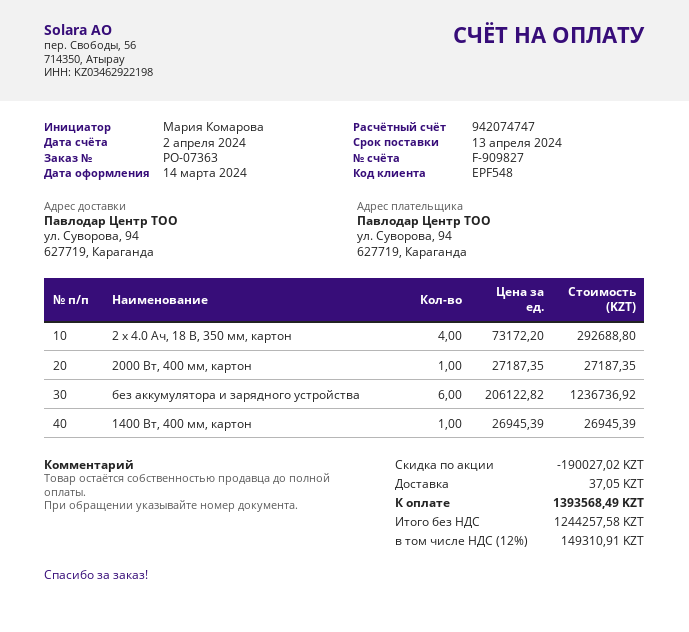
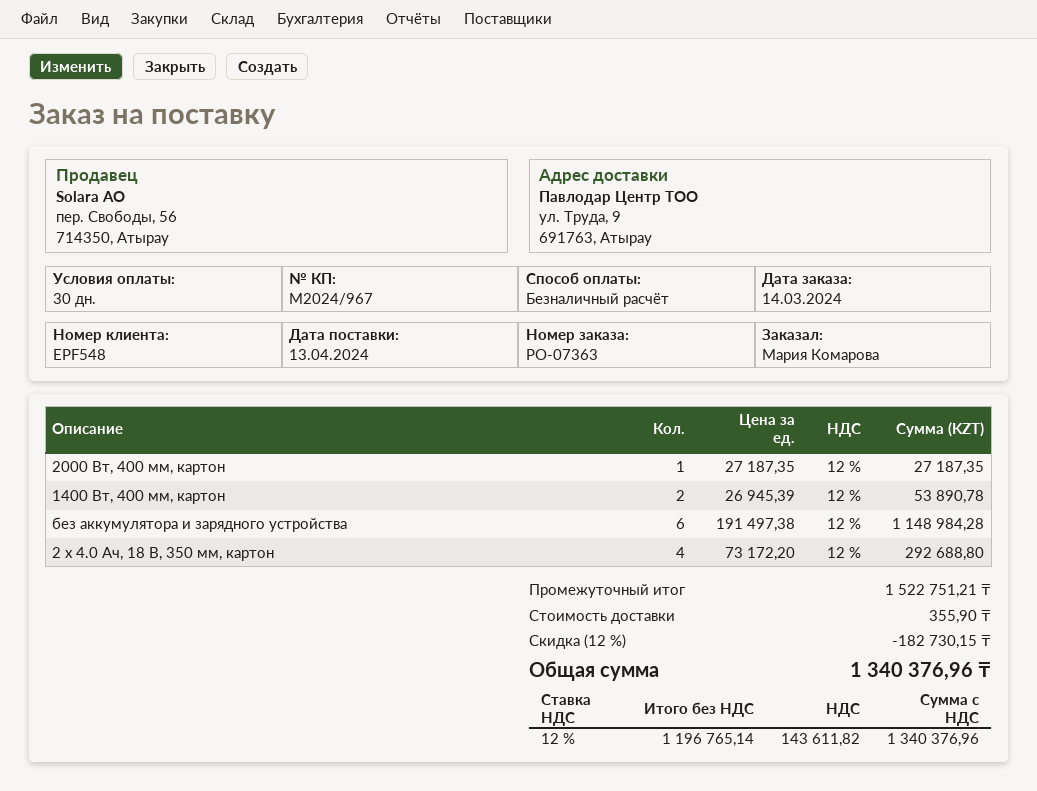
ship to: ул. Суворова, 94, 627719, Караганда -> ул. Труда, 9, 691763, Атырау
без аккумулятора и зарядного устройства: 6 x 206122.82 = 1236736.92 -> 6 x 191497.38 = 1148984.28
1400 Вт, 400 мм, картон: 1 x 26945.39 = 26945.39 -> 2 x 26945.39 = 53890.78
discount: 190027.02 -> 182730.15
shipping: 37.05 -> 355.90
net: 1244257.58 -> 1196765.14
tax: 12% = 149310.91 -> 12% = 143611.82
total: 1393568.49 -> 1340376.96

